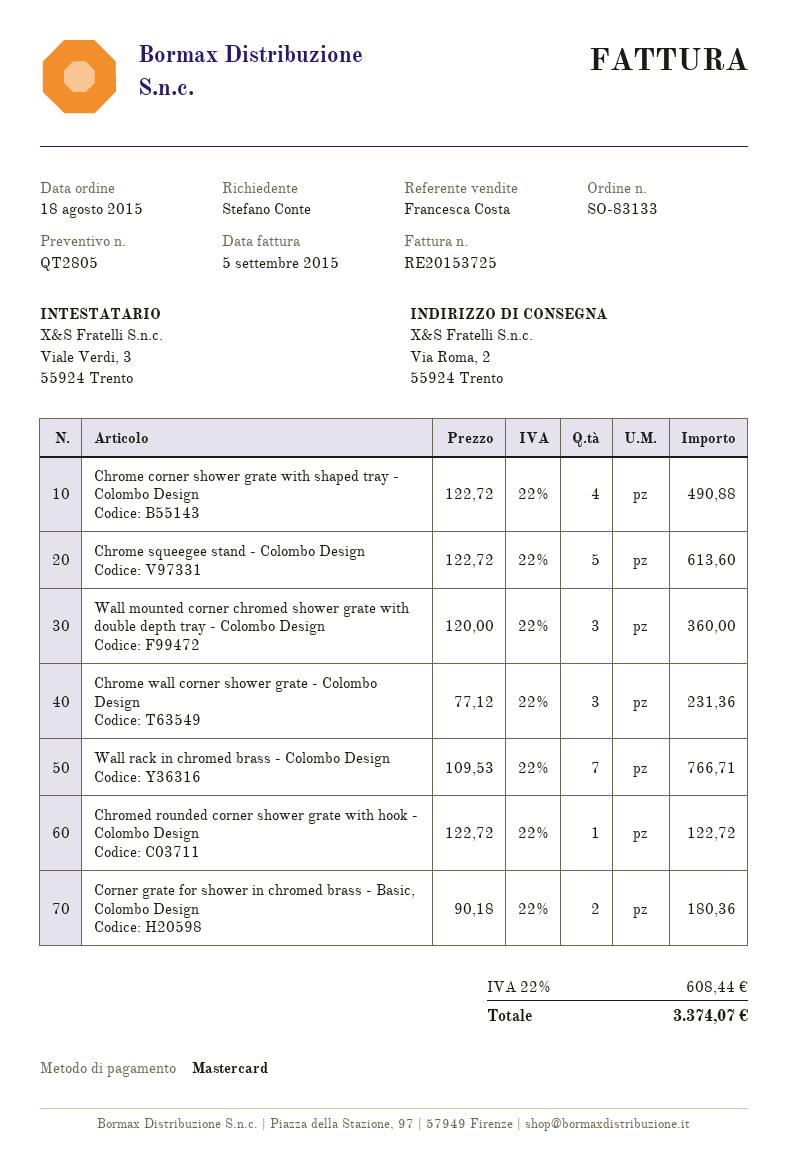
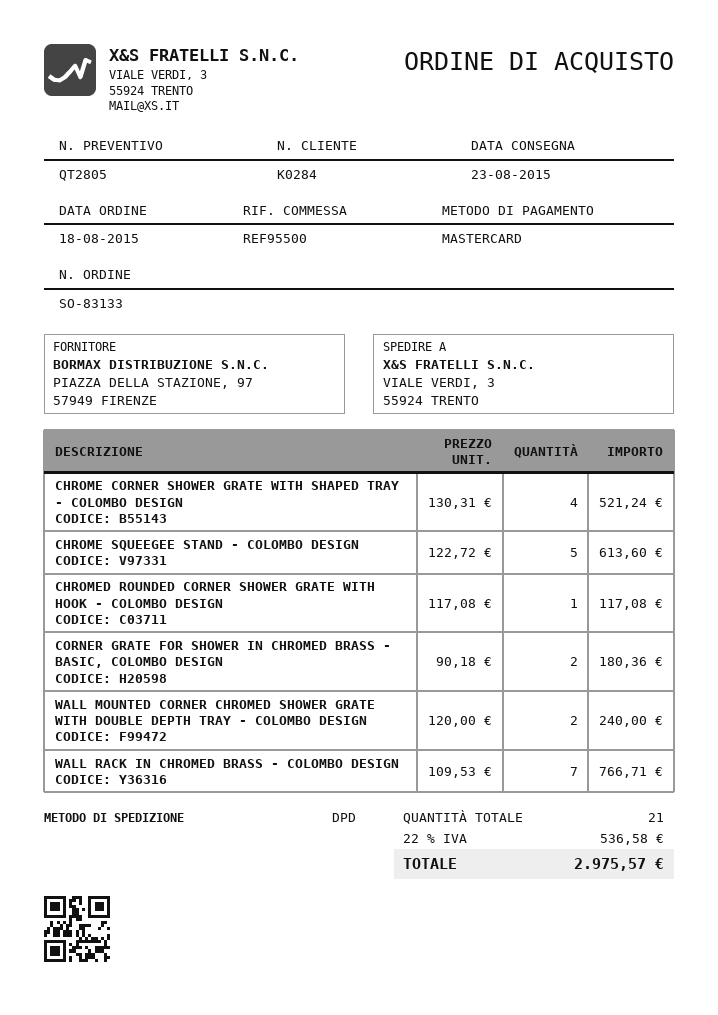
ship to: Via Roma, 2, 55924 Trento -> VIALE VERDI, 3, 55924 TRENTO
Chrome corner shower grate with shaped tray - Colombo Design: 4 x 122.72 = 490.88 -> 4 x 130.31 = 521.24
Wall mounted corner chromed shower grate with double depth tray - Colombo Design: 3 x 120.00 = 360.00 -> 2 x 120.00 = 240.00
Chrome wall corner shower grate - Colombo Design: 3 x 77.12 = 231.36 -> none
Chromed rounded corner shower grate with hook - Colombo Design: 1 x 122.72 = 122.72 -> 1 x 117.08 = 117.08
tax: 22% = 608.44 -> 22% = 536.58
total: 3374.07 -> 2975.57

